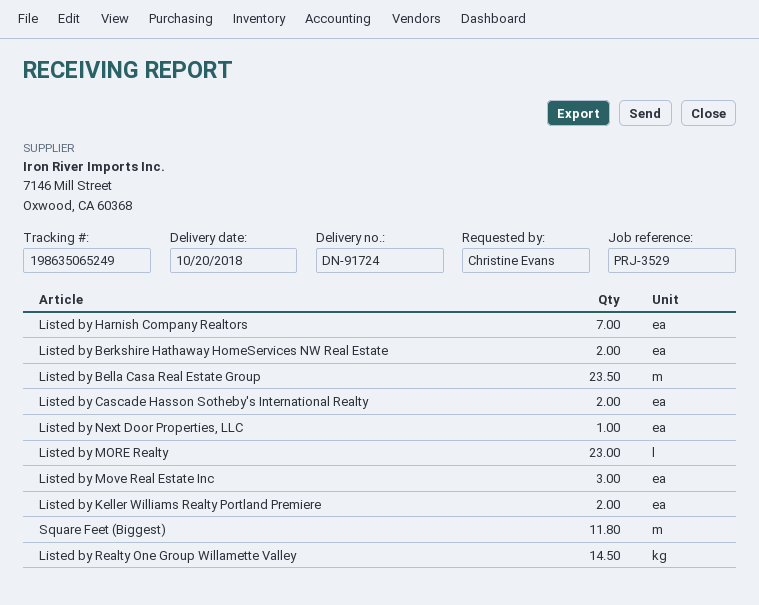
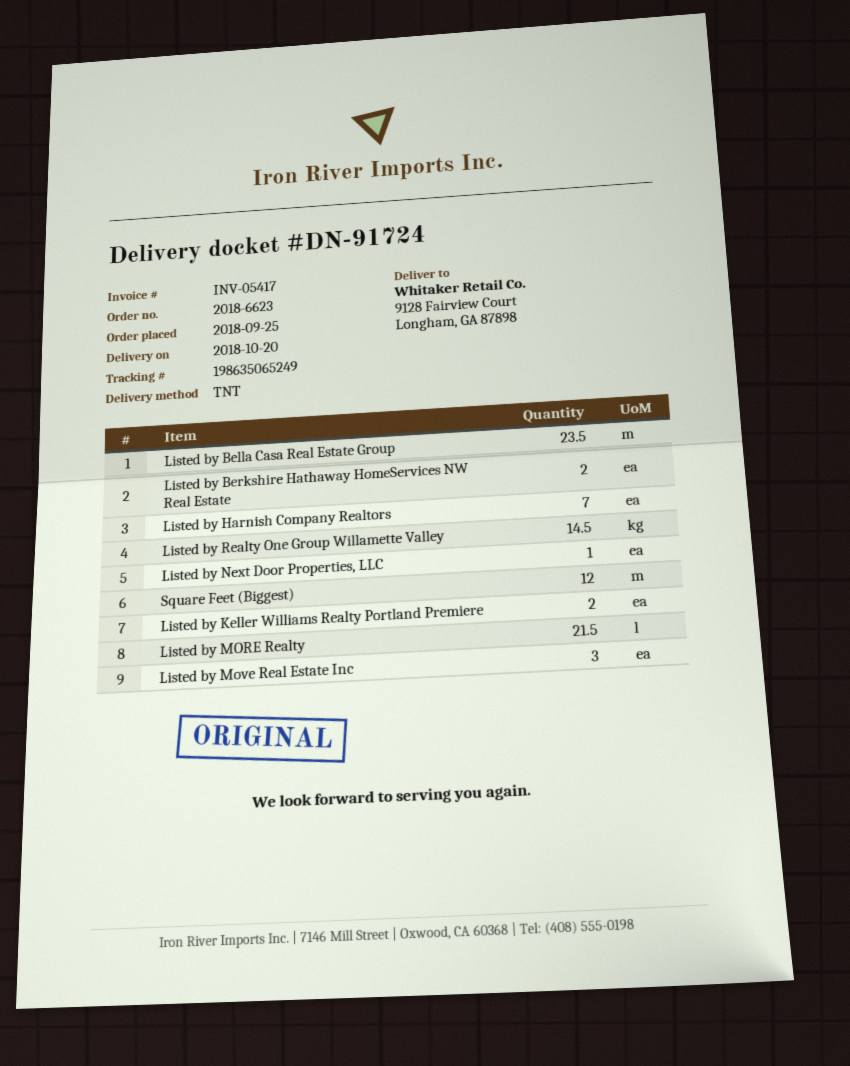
Listed by Cascade Hasson Sotheby's International Realty: 2 -> none
Listed by MORE Realty: 23 -> 21.5
Square Feet (Biggest): 11.8 -> 12

